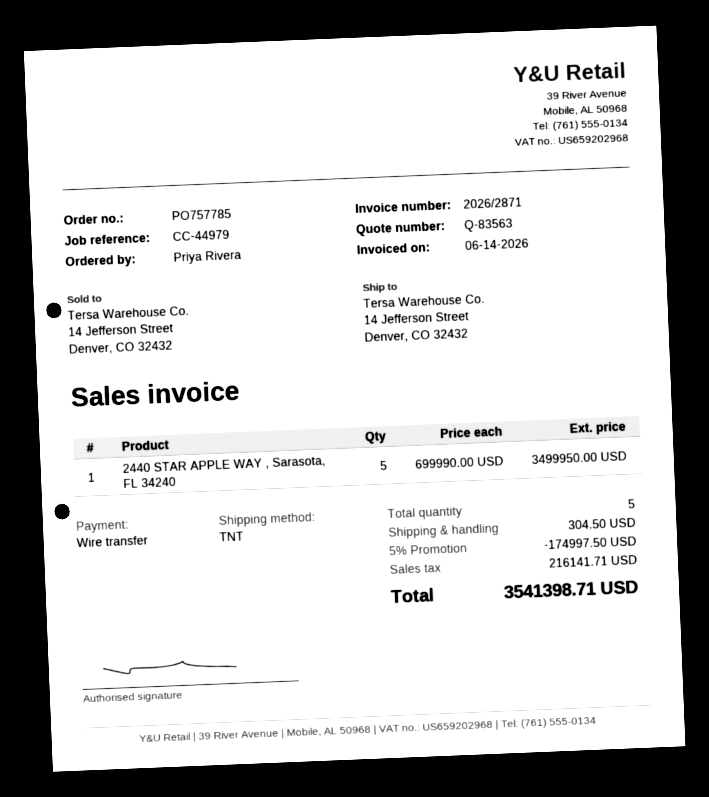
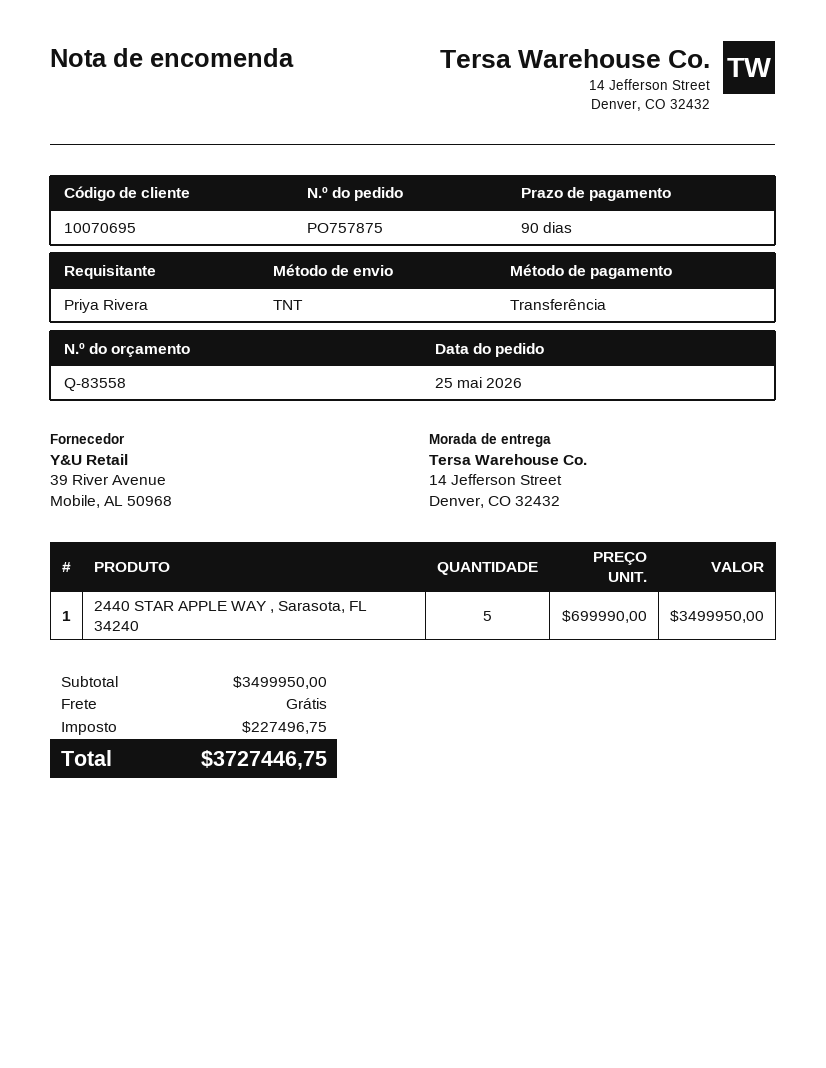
quote number: Q-83563 -> Q-83558
order number: PO757785 -> PO757875
discount: 5% = 174997.50 -> none
shipping: 304.50 -> 0.00
tax: 216141.71 -> 227496.75
total: 3541398.71 -> 3727446.75

